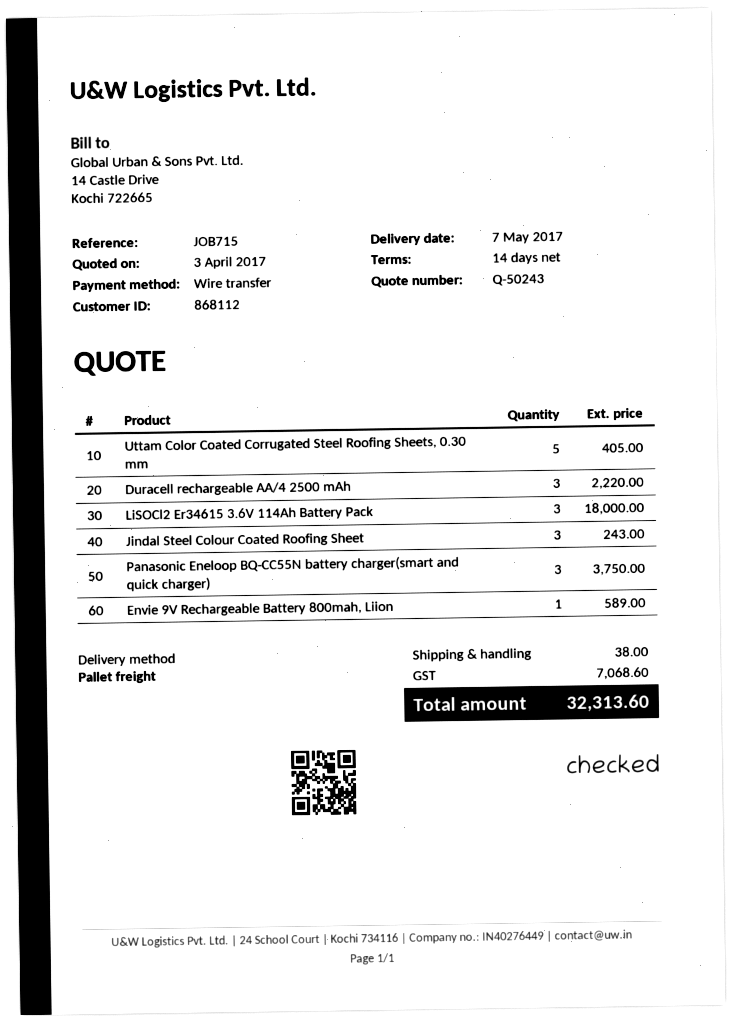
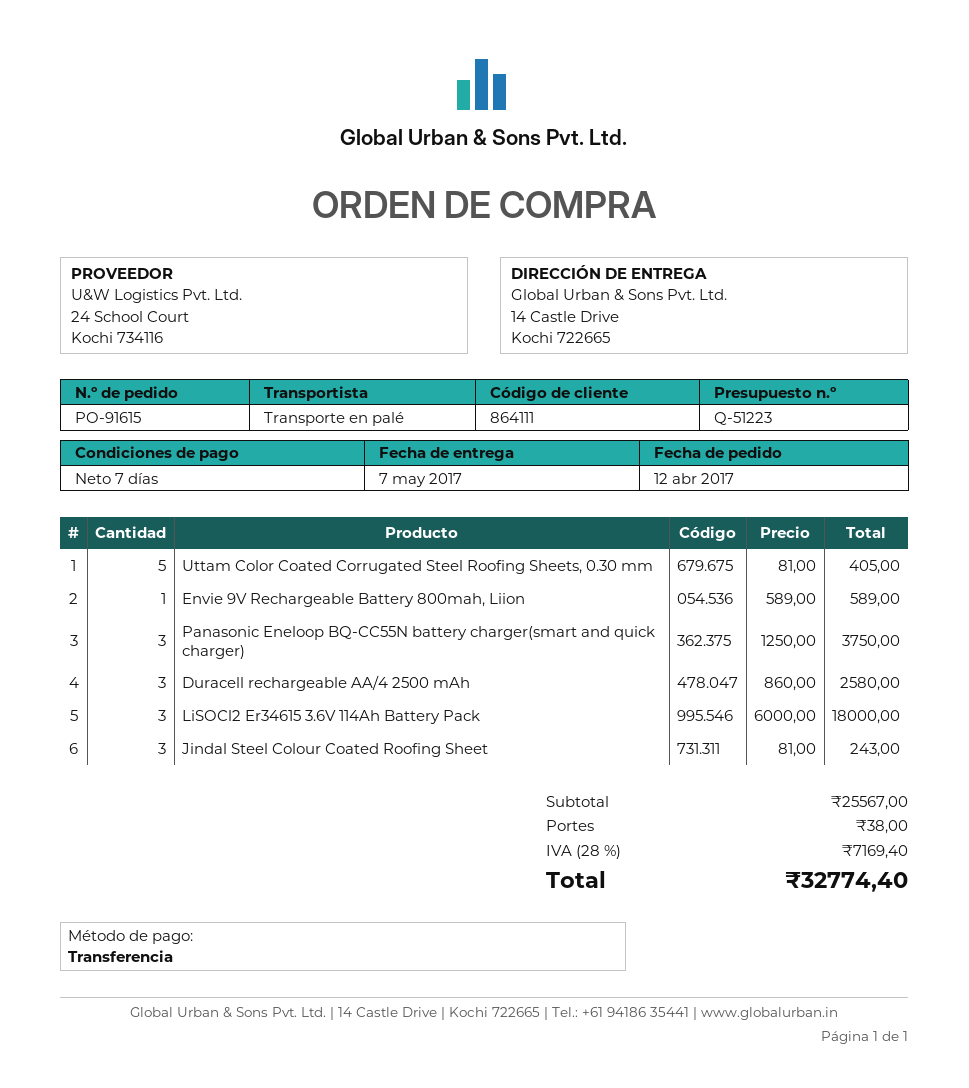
quote number: Q-50243 -> Q-51223
payment terms: 14 days -> 7 days
customer number: 868112 -> 864111
Duracell rechargeable AA/4 2500 mAh: 3 for 2220.00 -> 3 for 2580.00
tax: 7068.60 -> 7169.40
total: 32313.60 -> 32774.40

